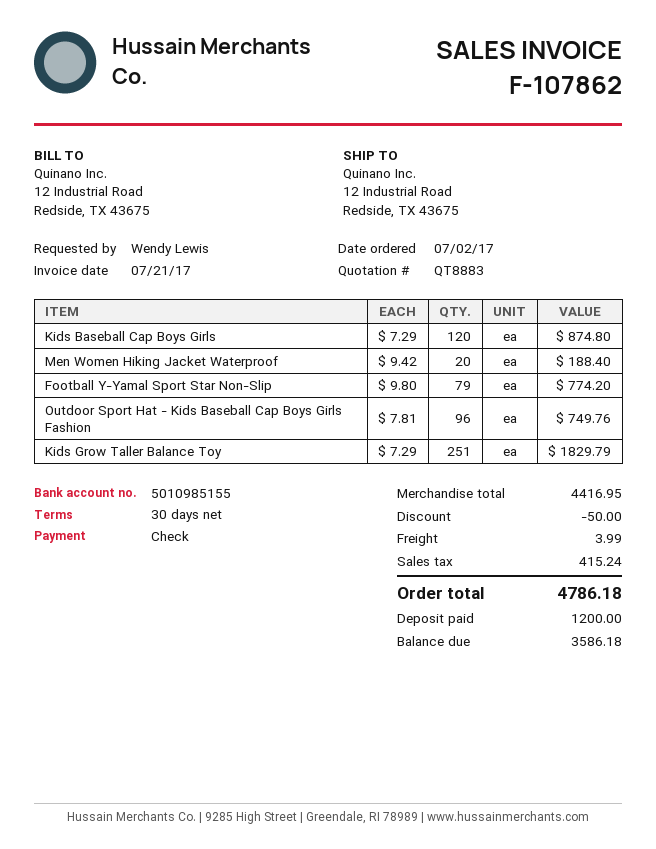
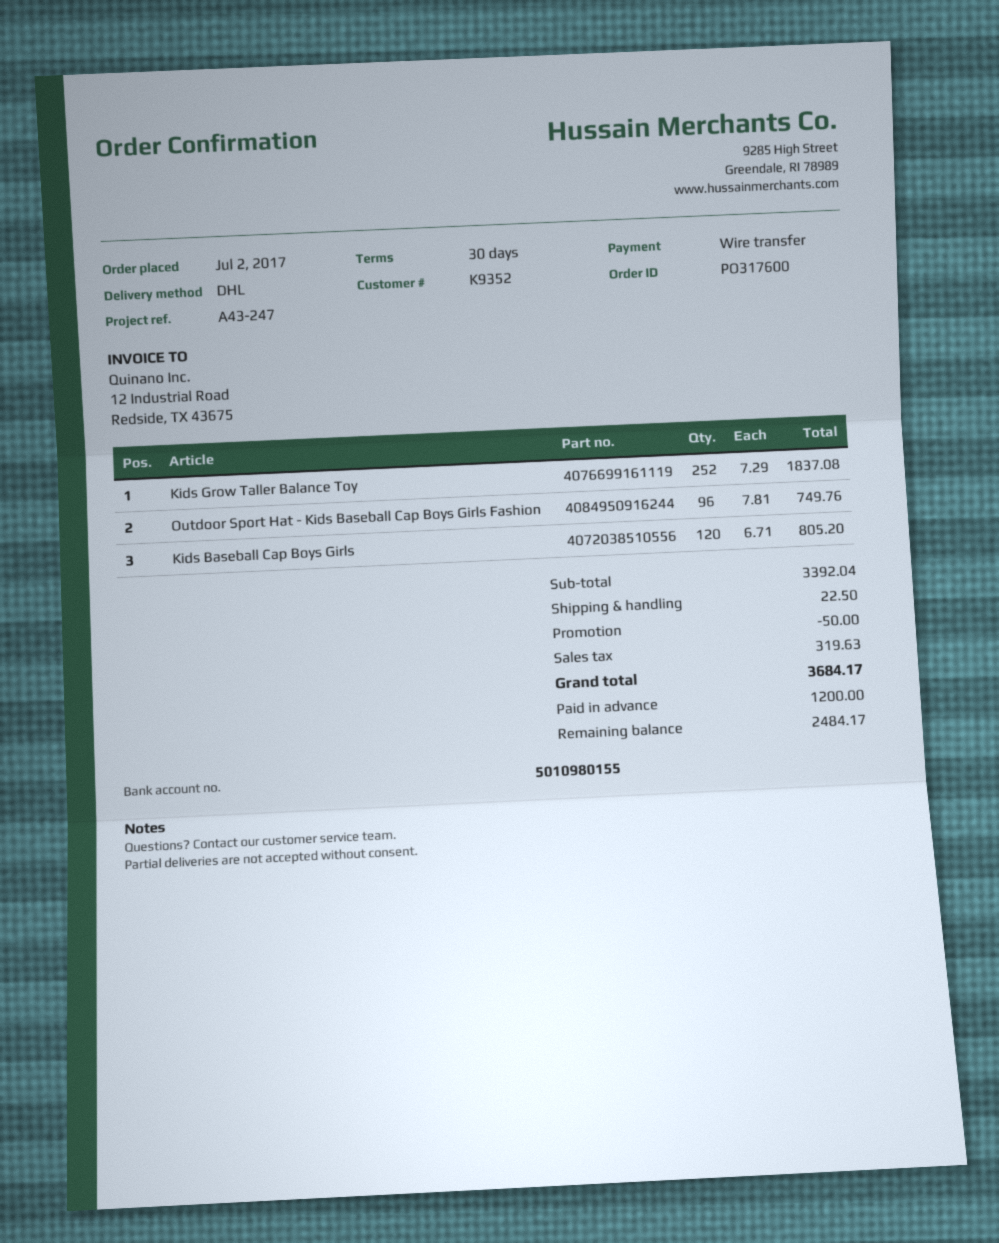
payment method: cheque -> bank transfer
bank account: 5010985155 -> 5010980155
Kids Baseball Cap Boys Girls: 120 x 7.29 = 874.80 -> 120 x 6.71 = 805.20
Men Women Hiking Jacket Waterproof: 20 x 9.42 = 188.40 -> none
Football Y-Yamal Sport Star Non-Slip: 79 x 9.80 = 774.20 -> none
Kids Grow Taller Balance Toy: 251 x 7.29 = 1829.79 -> 252 x 7.29 = 1837.08
subtotal: 4416.95 -> 3392.04
shipping: 3.99 -> 22.50
tax: 415.24 -> 319.63
total: 4786.18 -> 3684.17
balance: 3586.18 -> 2484.17

